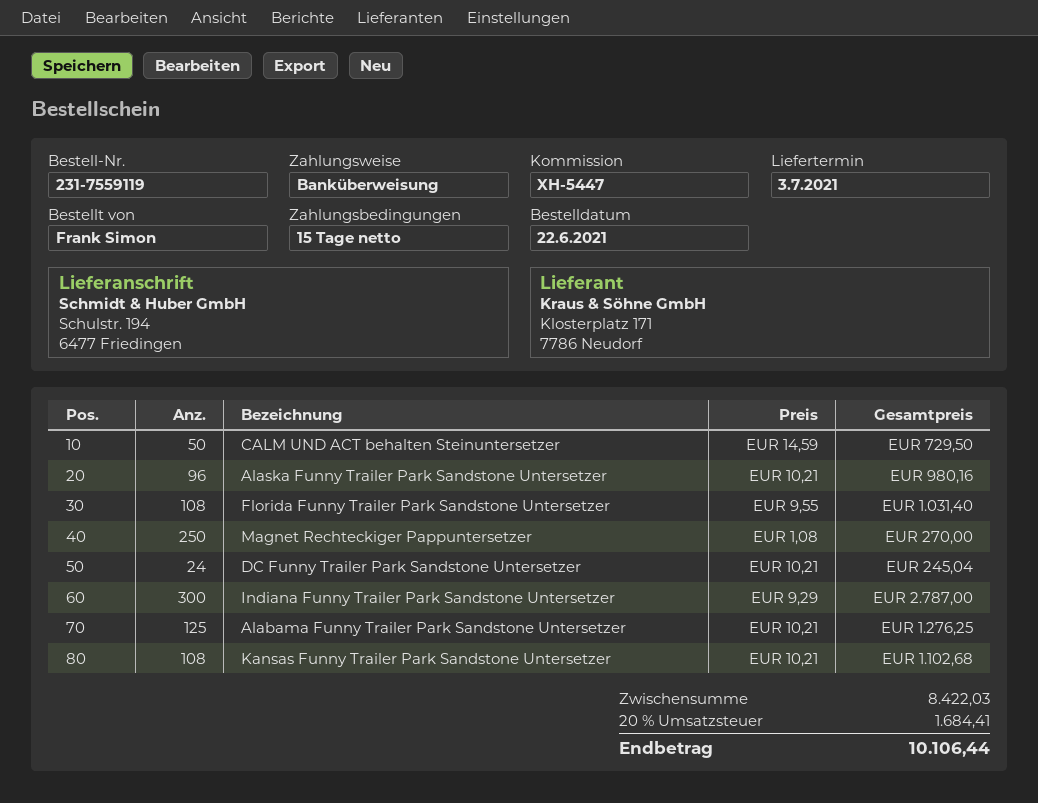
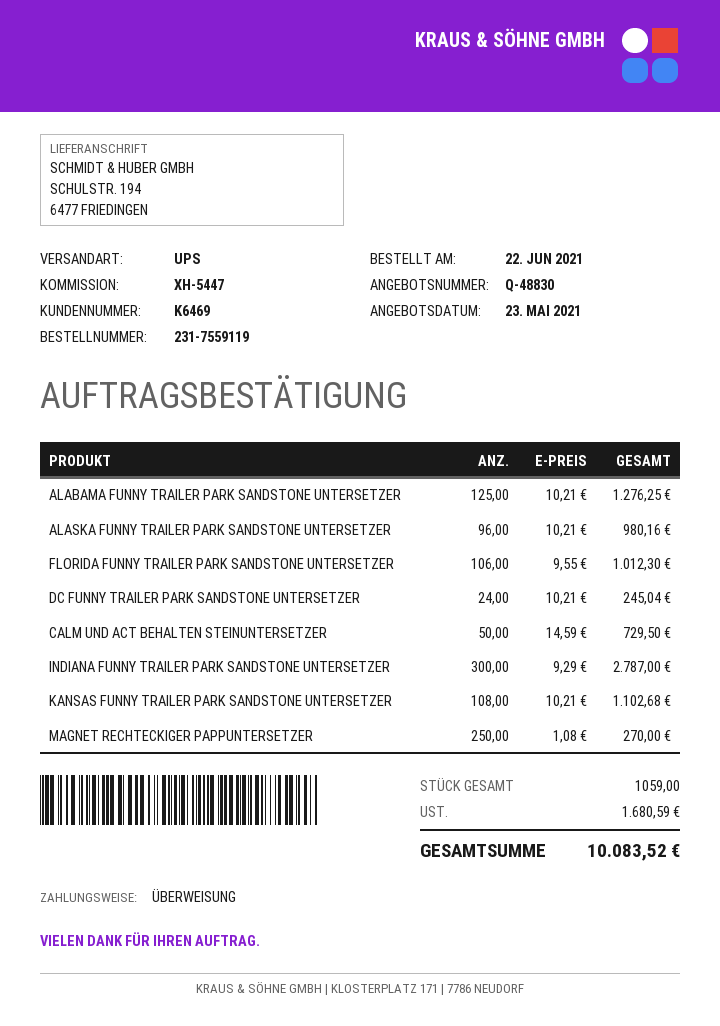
Florida Funny Trailer Park Sandstone Untersetzer: 108 x 9.55 = 1031.40 -> 106 x 9.55 = 1012.30
tax: 1684.41 -> 1680.59
total: 10106.44 -> 10083.52

